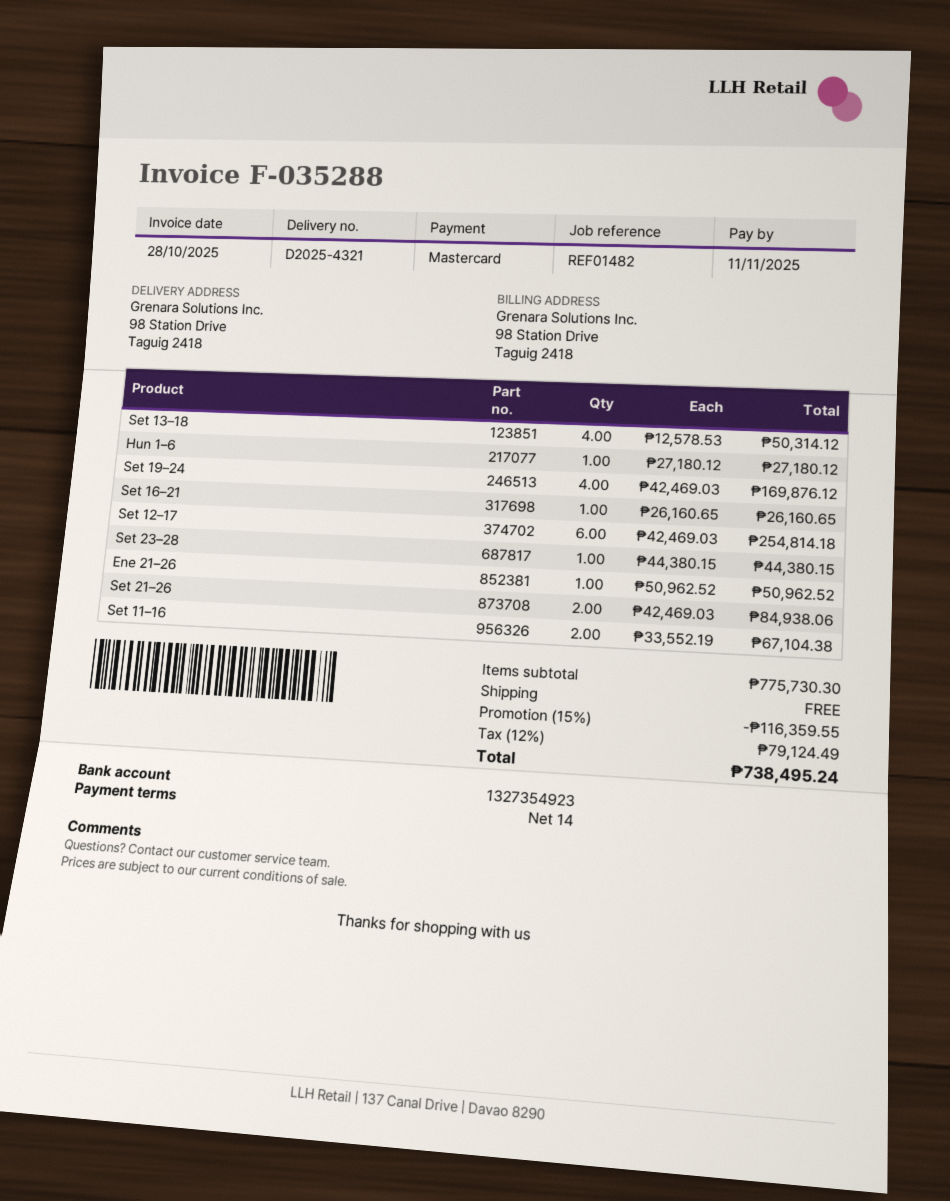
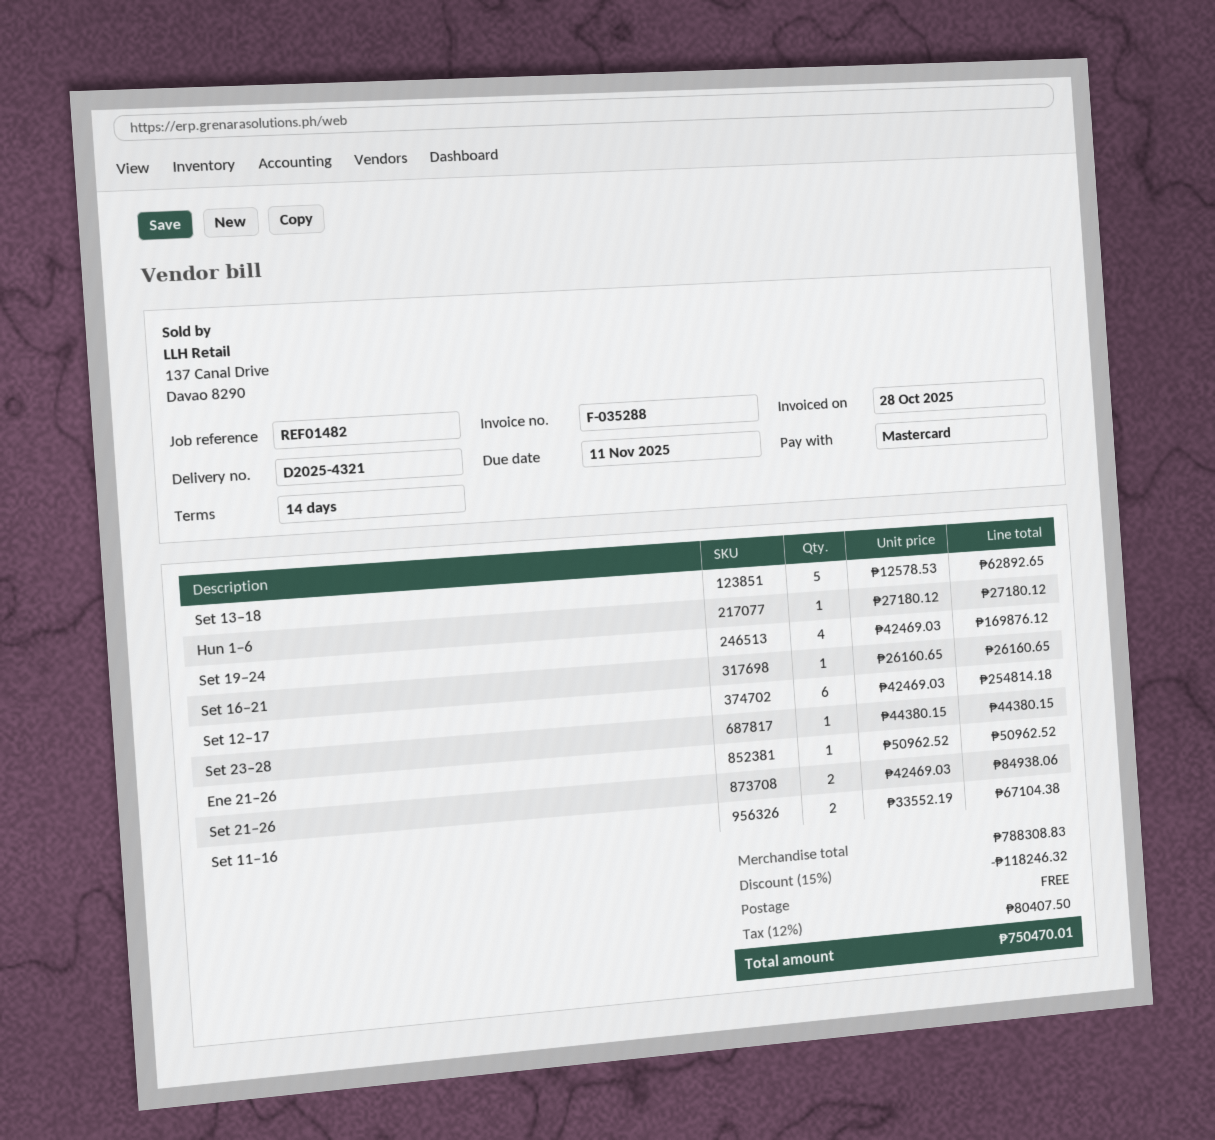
Set 13–18: 4 x 12578.53 = 50314.12 -> 5 x 12578.53 = 62892.65
subtotal: 775730.30 -> 788308.83
discount: 15% = 116359.55 -> 15% = 118246.32
tax: 12% = 79124.49 -> 12% = 80407.50
total: 738495.24 -> 750470.01

